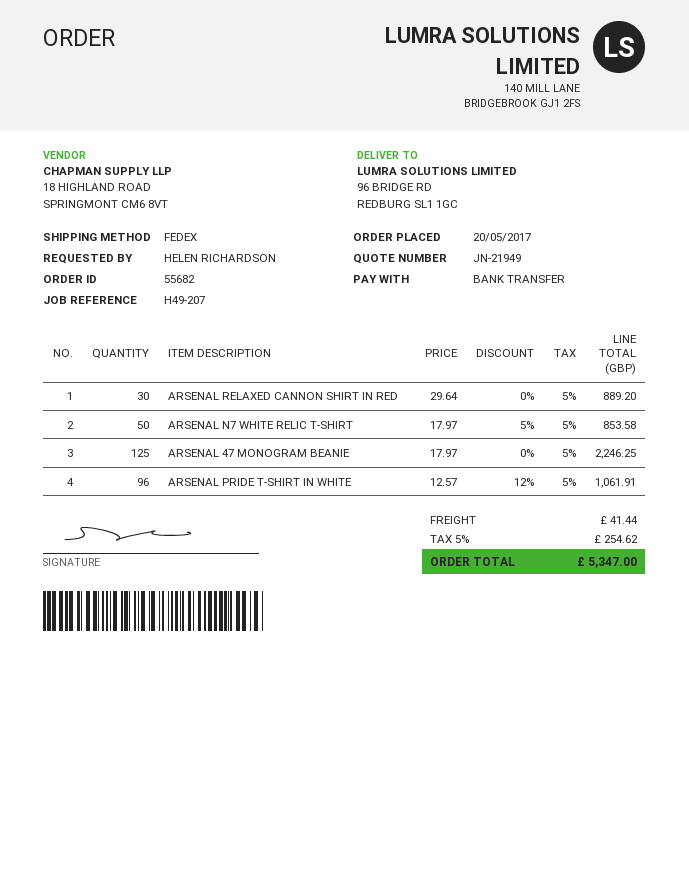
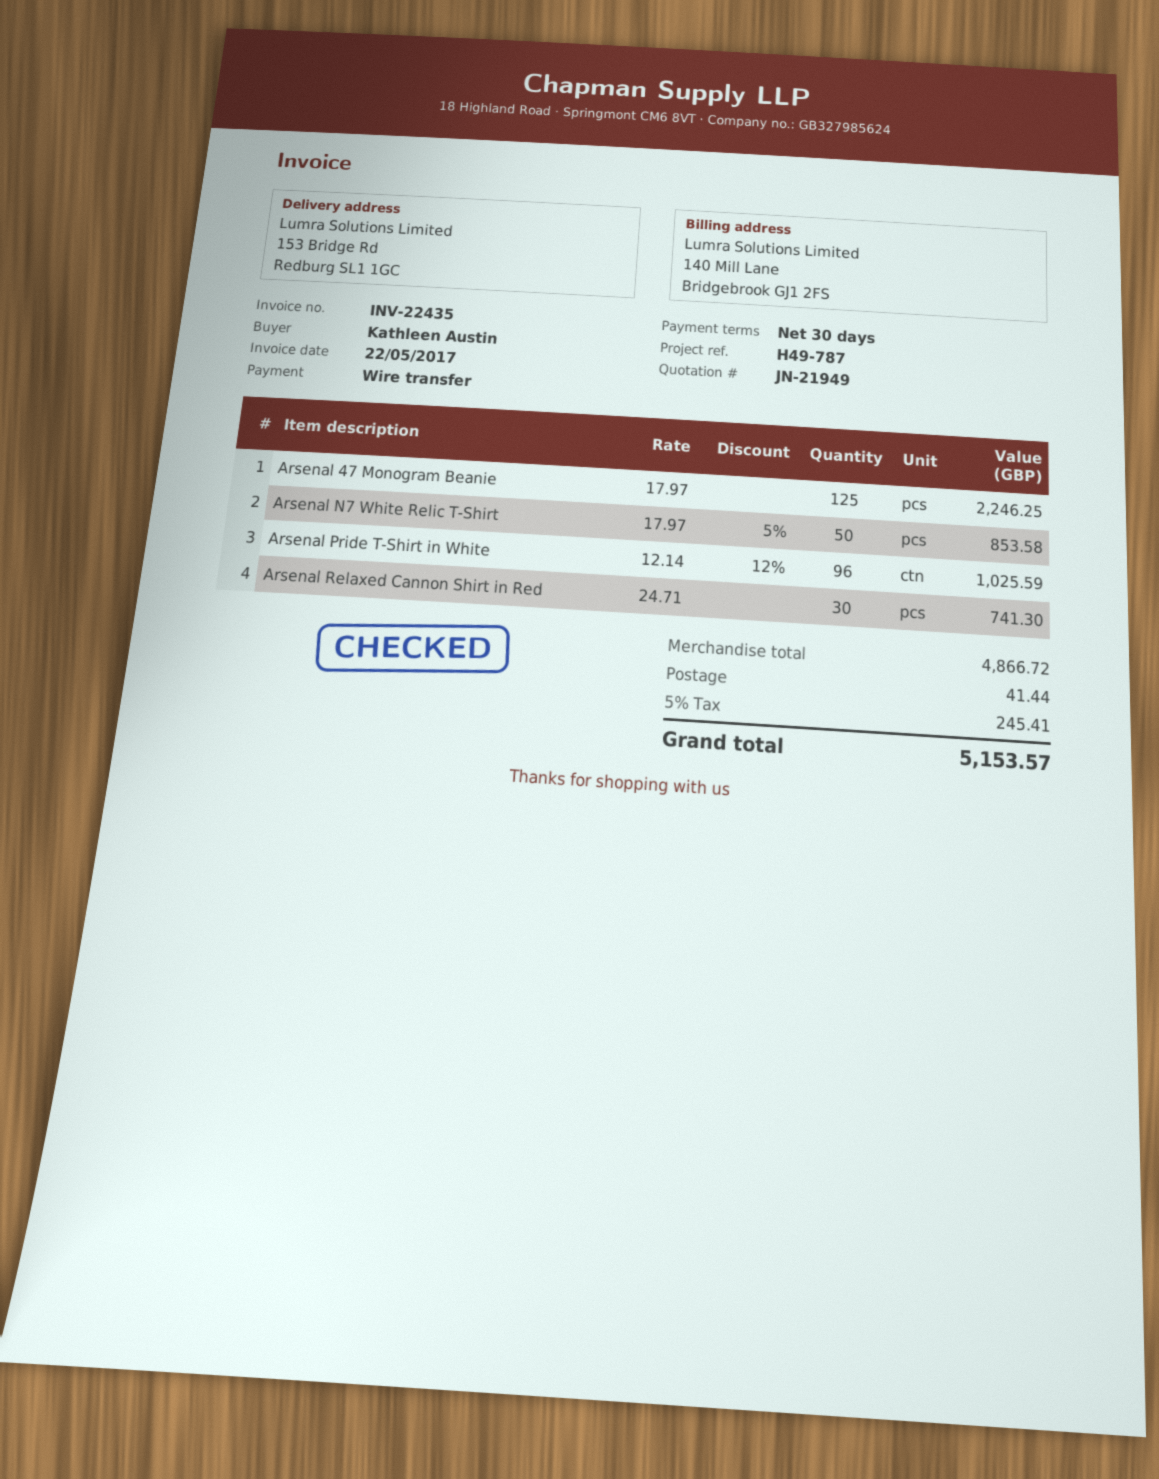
reference: H49-207 -> H49-787
ordered by: HELEN RICHARDSON -> Kathleen Austin
ship to: 96 BRIDGE RD, REDBURG SL1 1GC -> 153 Bridge Rd, Redburg SL1 1GC
ARSENAL RELAXED CANNON SHIRT IN RED: 30 x 29.64 = 889.20 -> 30 x 24.71 = 741.30
ARSENAL PRIDE T-SHIRT IN WHITE: 96 x 12.57 - 12% = 1061.91 -> 96 x 12.14 - 12% = 1025.59
tax: 5% = 254.62 -> 5% = 245.41
total: 5347.00 -> 5153.57

